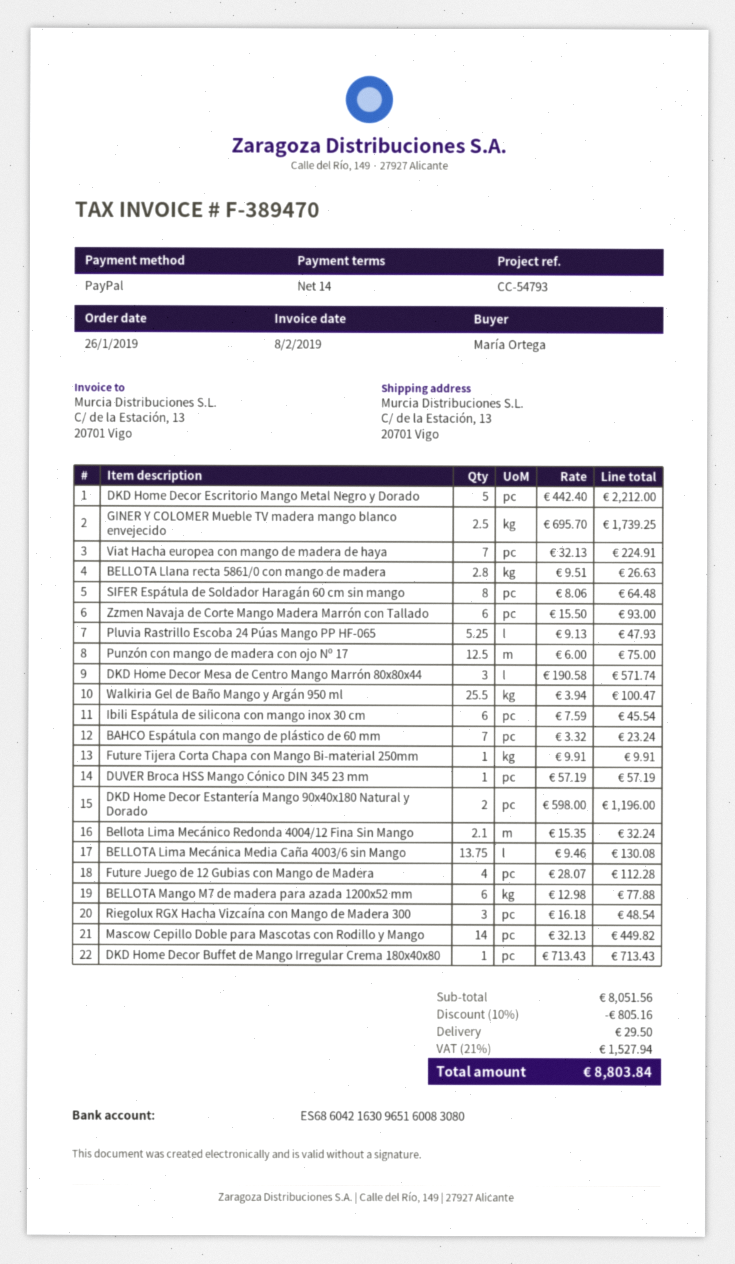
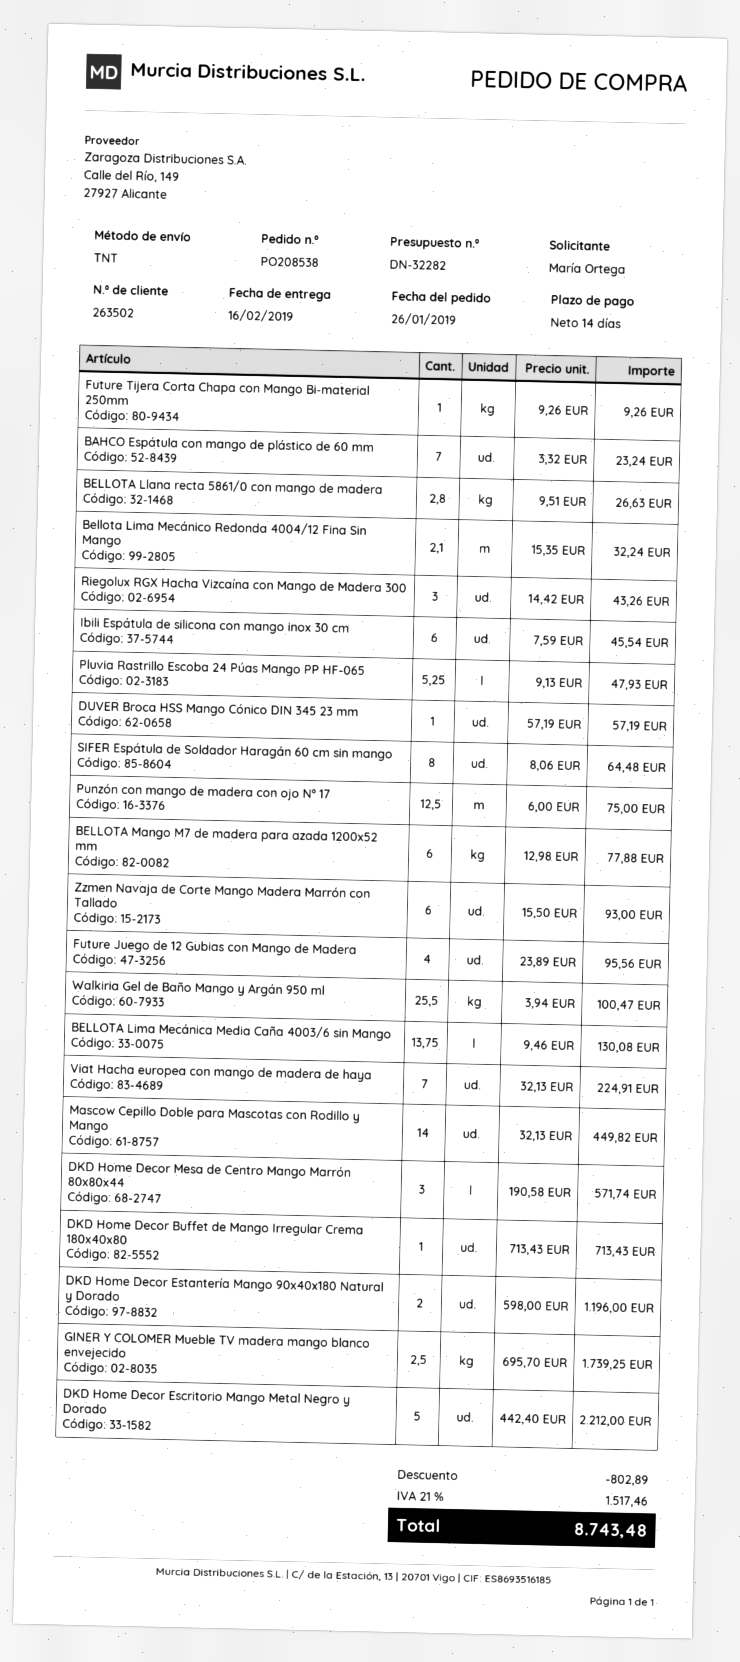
Future Tijera Corta Chapa con Mango Bi-material 250mm: 1 x 9.91 = 9.91 -> 1 x 9.26 = 9.26
Future Juego de 12 Gubias con Mango de Madera: 4 x 28.07 = 112.28 -> 4 x 23.89 = 95.56
Riegolux RGX Hacha Vizcaína con Mango de Madera 300: 3 x 16.18 = 48.54 -> 3 x 14.42 = 43.26
discount: 805.16 -> 802.89
shipping: 29.50 -> none
tax: 21% = 1527.94 -> 21% = 1517.46
total: 8803.84 -> 8743.48

